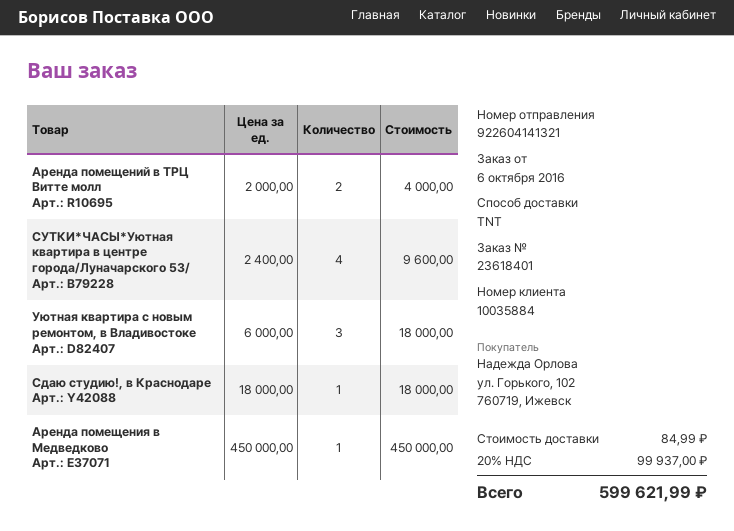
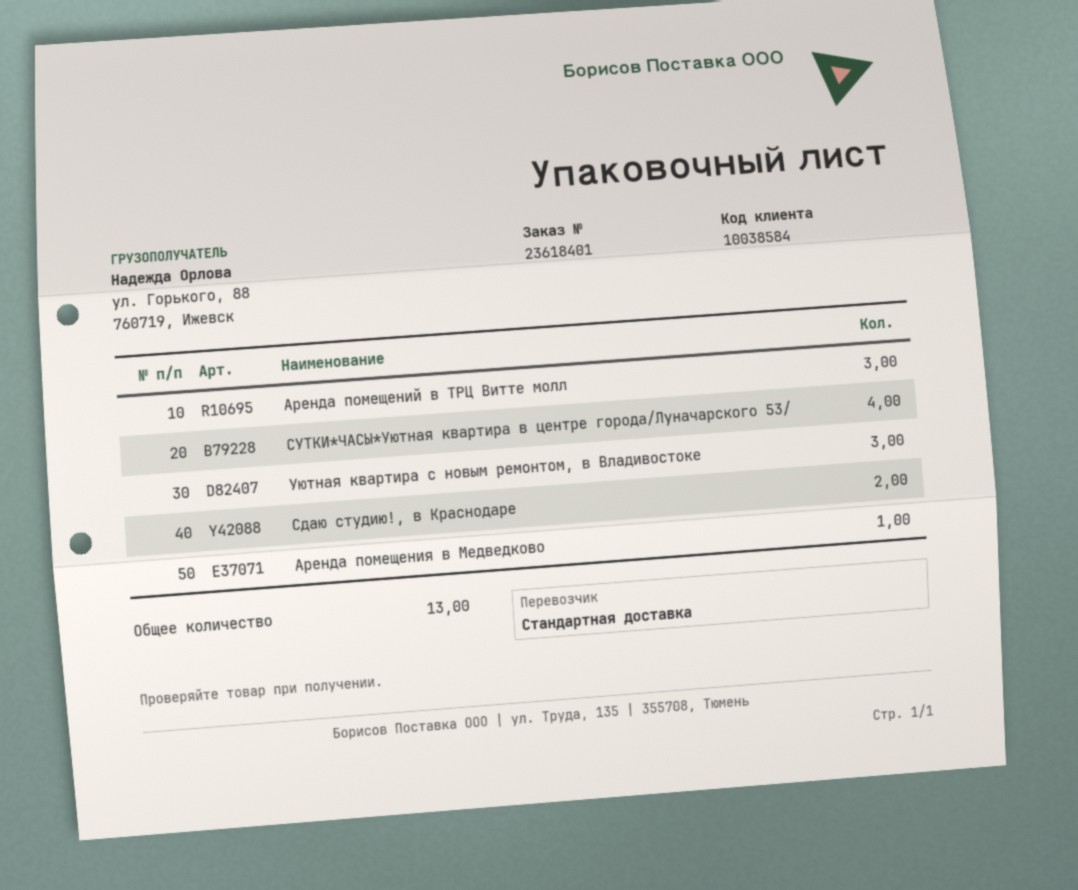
customer number: 10035884 -> 10038584
shipping method: TNT -> standard
Аренда помещений в ТРЦ Витте молл: 2 -> 3
Сдаю студию!, в Краснодаре: 1 -> 2

